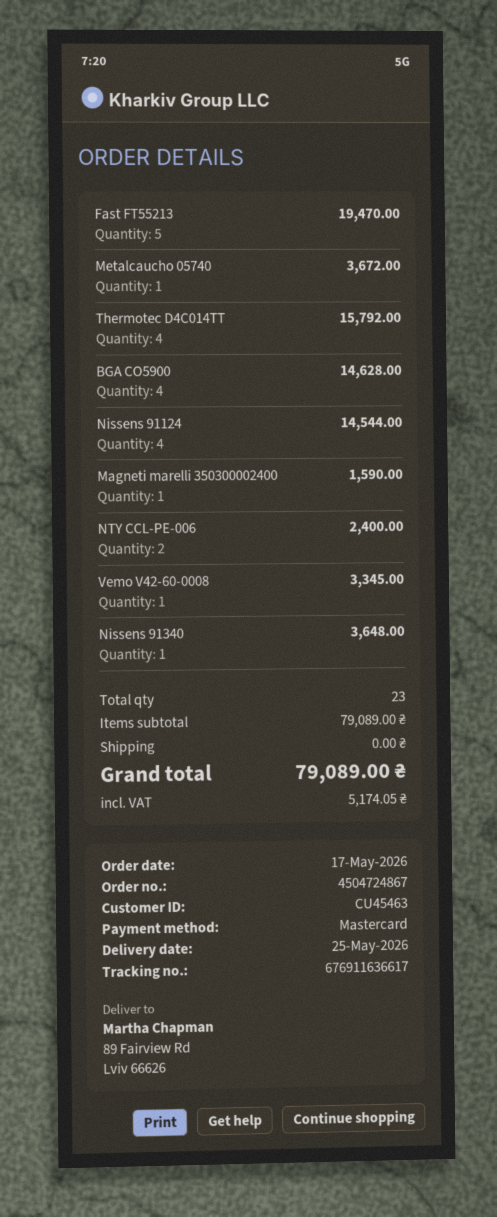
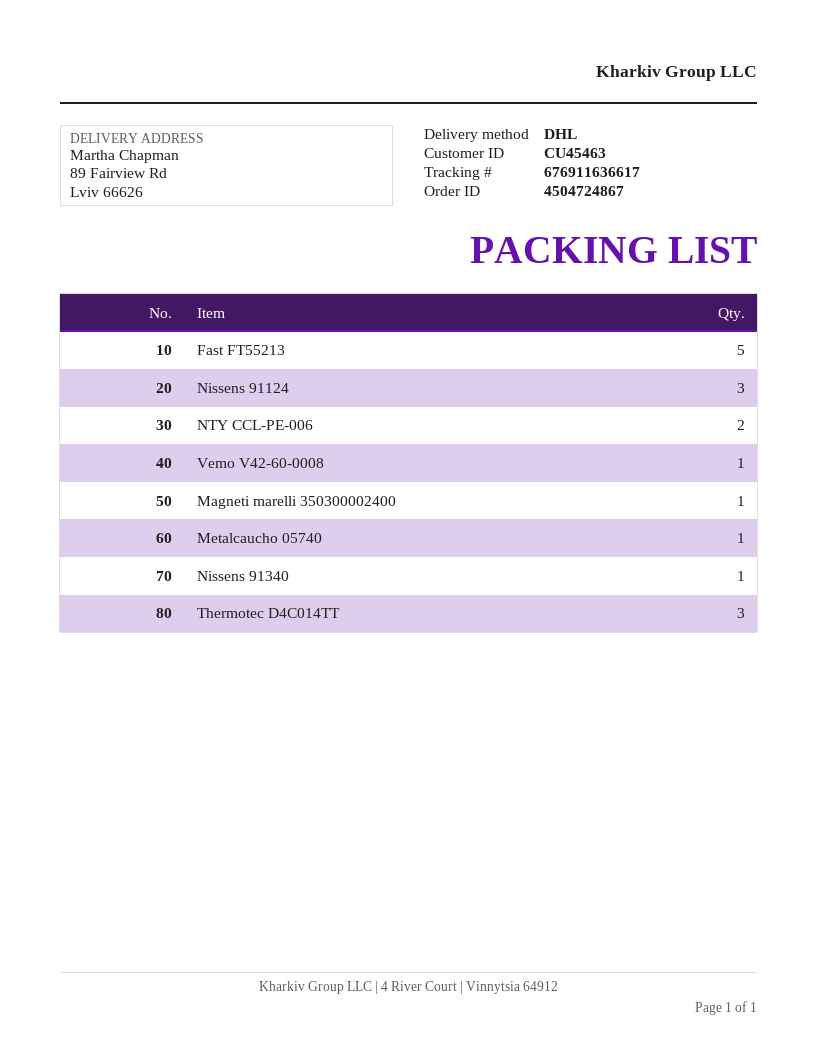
Thermotec D4C014TT: 4 -> 3
BGA CO5900: 4 -> none
Nissens 91124: 4 -> 3

